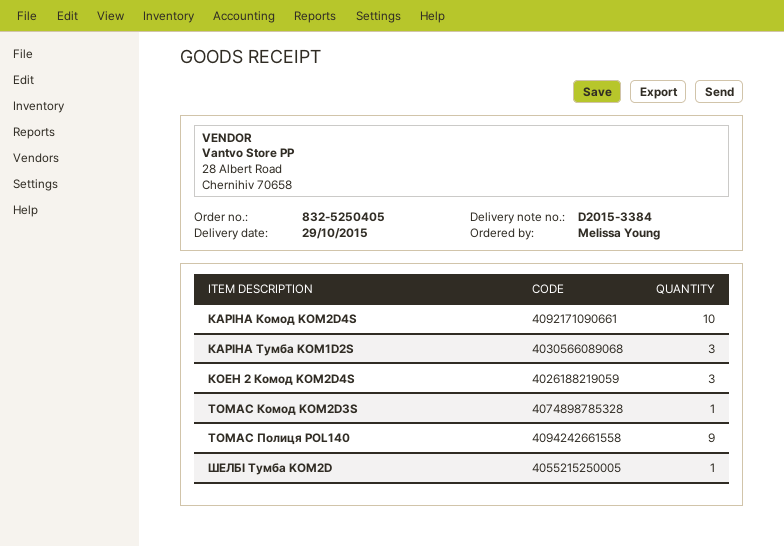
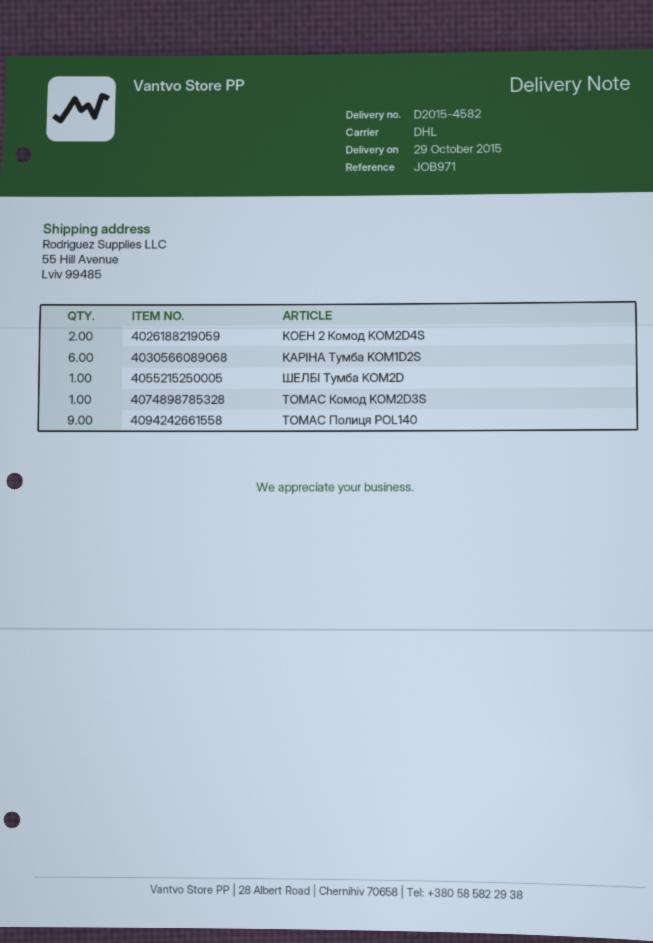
delivery note number: D2015-3384 -> D2015-4582
КАРІНА Комод KOM2D4S: 10 -> none
КАРІНА Тумба KOM1D2S: 3 -> 6
КОЕН 2 Комод KOM2D4S: 3 -> 2

